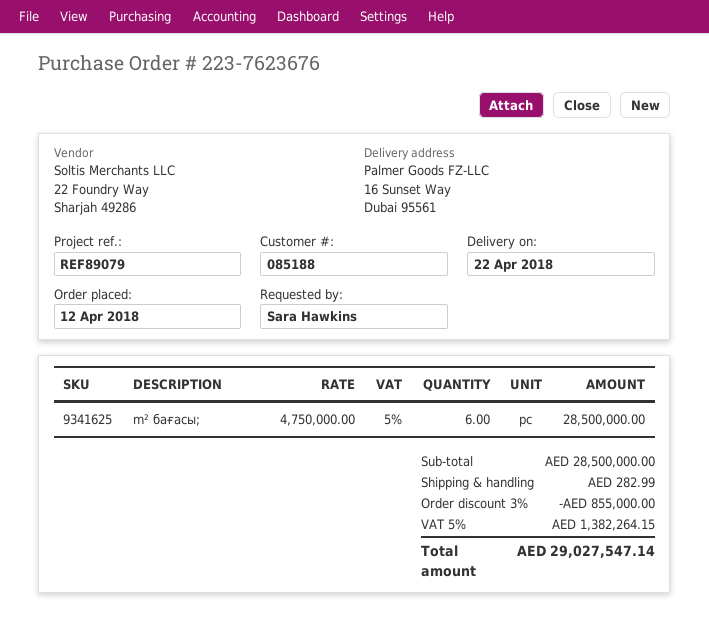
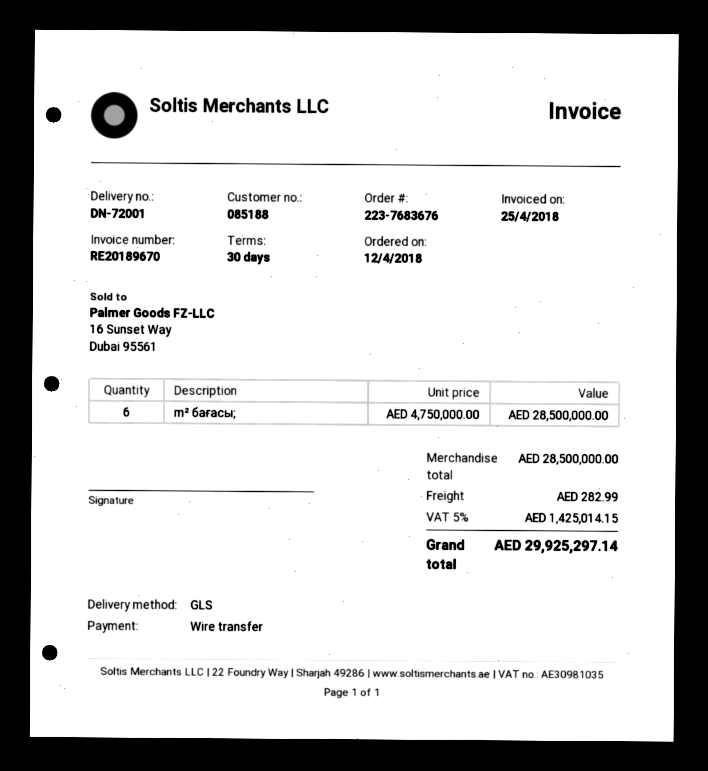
order number: 223-7623676 -> 223-7683676
discount: 3% = 855000.00 -> none
tax: 5% = 1382264.15 -> 5% = 1425014.15
total: 29027547.14 -> 29925297.14

